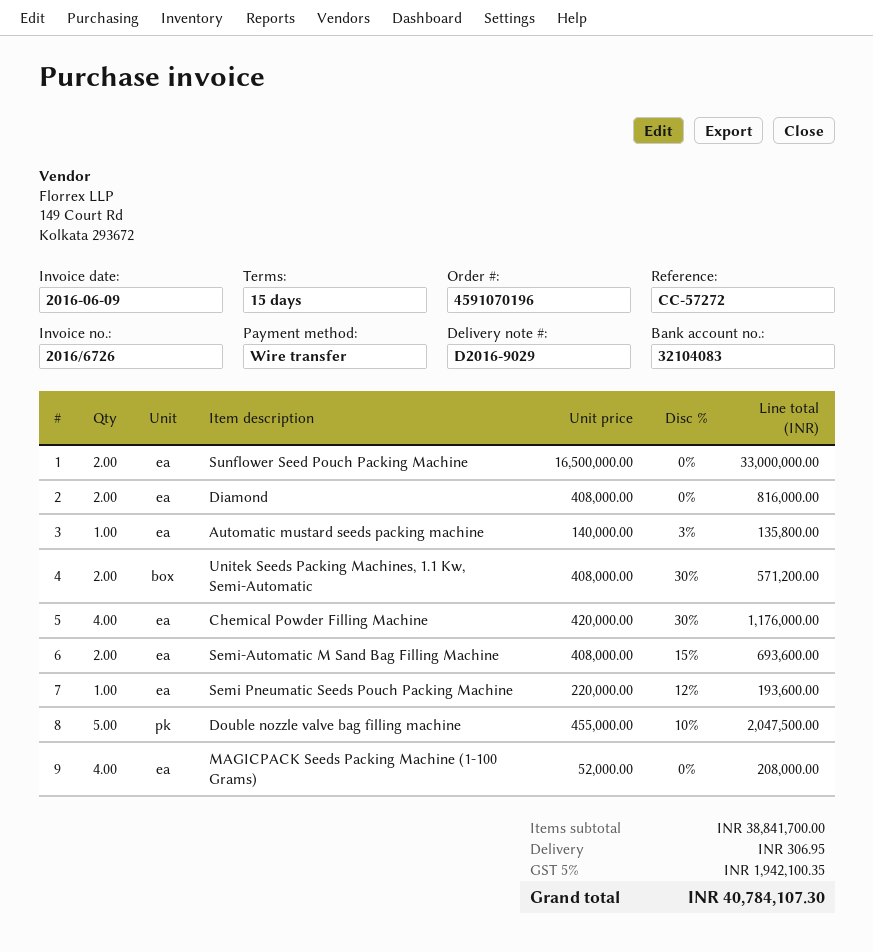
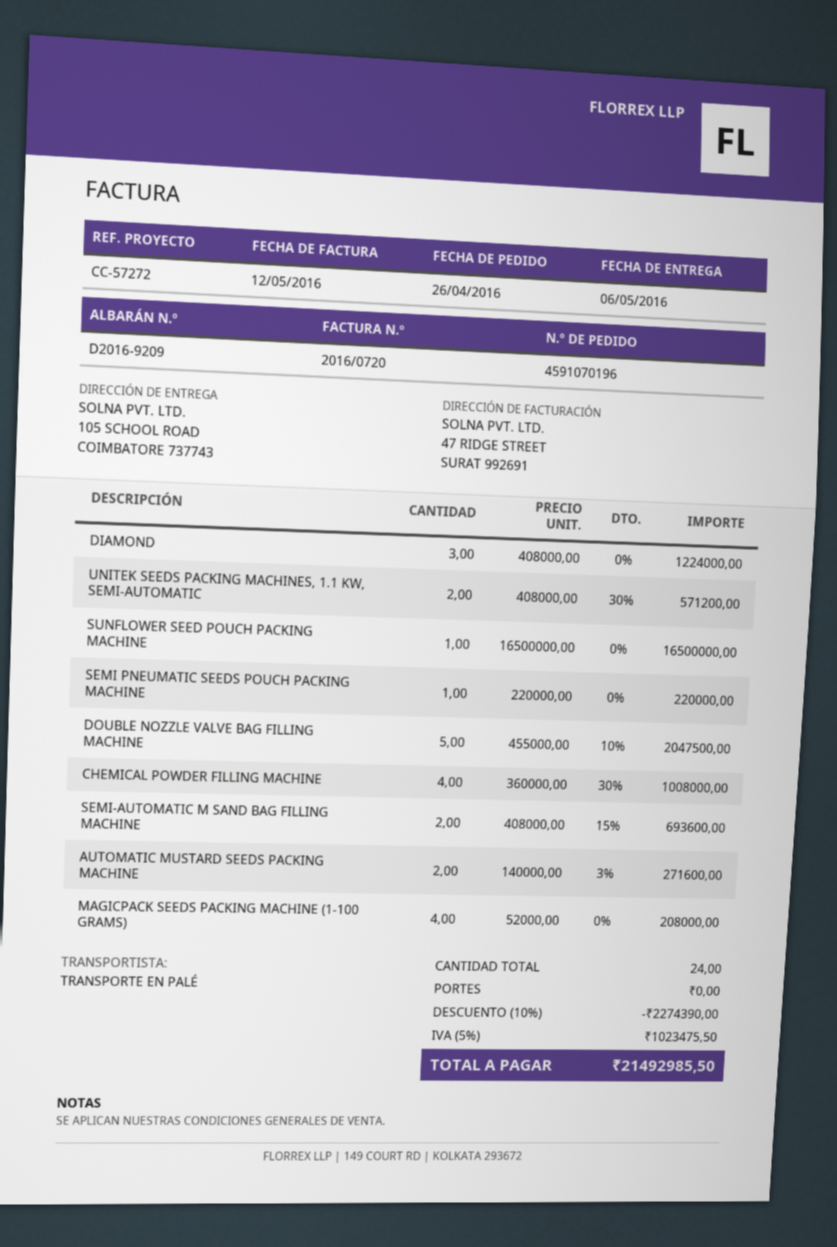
delivery note number: D2016-9029 -> D2016-9209
invoice number: 2016/6726 -> 2016/0720
invoice date: 2016-06-09 -> 2016-05-12
Sunflower Seed Pouch Packing Machine: 2 x 16500000.00 = 33000000.00 -> 1 x 16500000.00 = 16500000.00
Diamond: 2 x 408000.00 = 816000.00 -> 3 x 408000.00 = 1224000.00
Automatic mustard seeds packing machine: 1 x 140000.00 - 3% = 135800.00 -> 2 x 140000.00 - 3% = 271600.00
Chemical Powder Filling Machine: 4 x 420000.00 - 30% = 1176000.00 -> 4 x 360000.00 - 30% = 1008000.00
Semi Pneumatic Seeds Pouch Packing Machine: 1 x 220000.00 - 12% = 193600.00 -> 1 x 220000.00 = 220000.00
discount: none -> 10% = 2274390.00
shipping: 306.95 -> 0.00
tax: 5% = 1942100.35 -> 5% = 1023475.50
total: 40784107.30 -> 21492985.50

